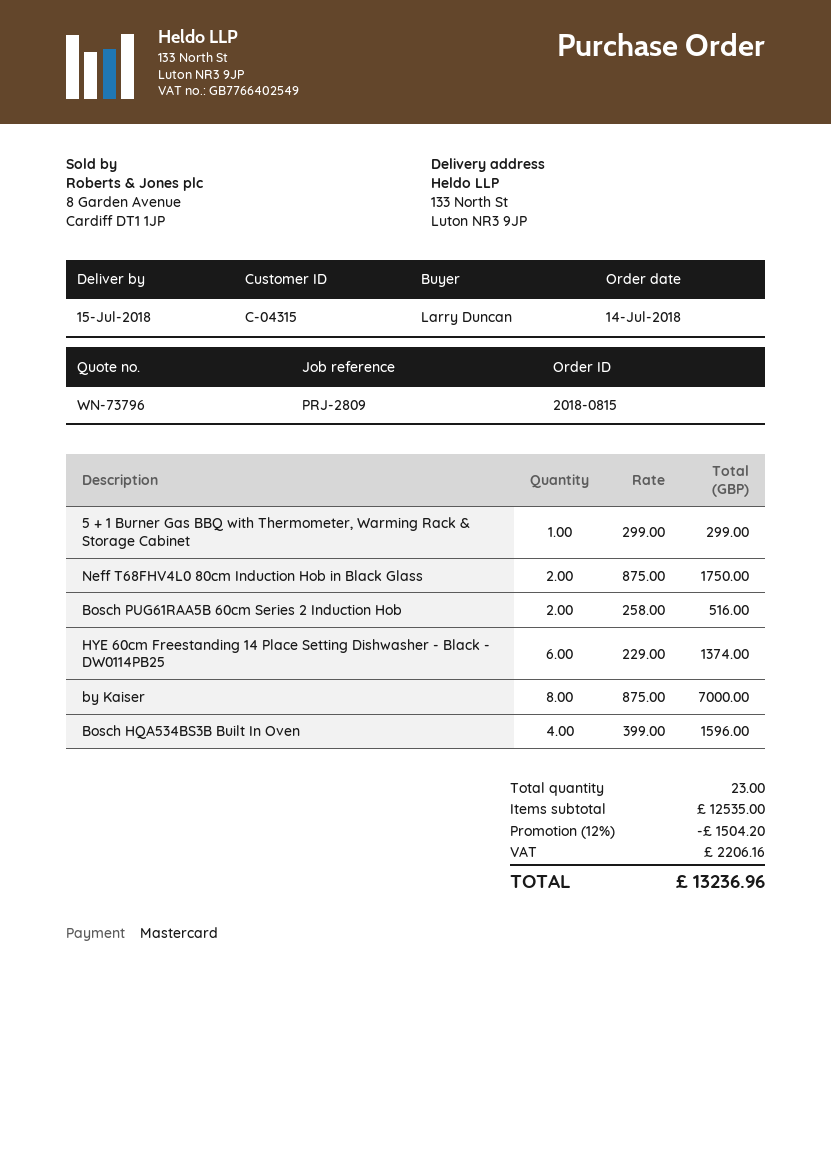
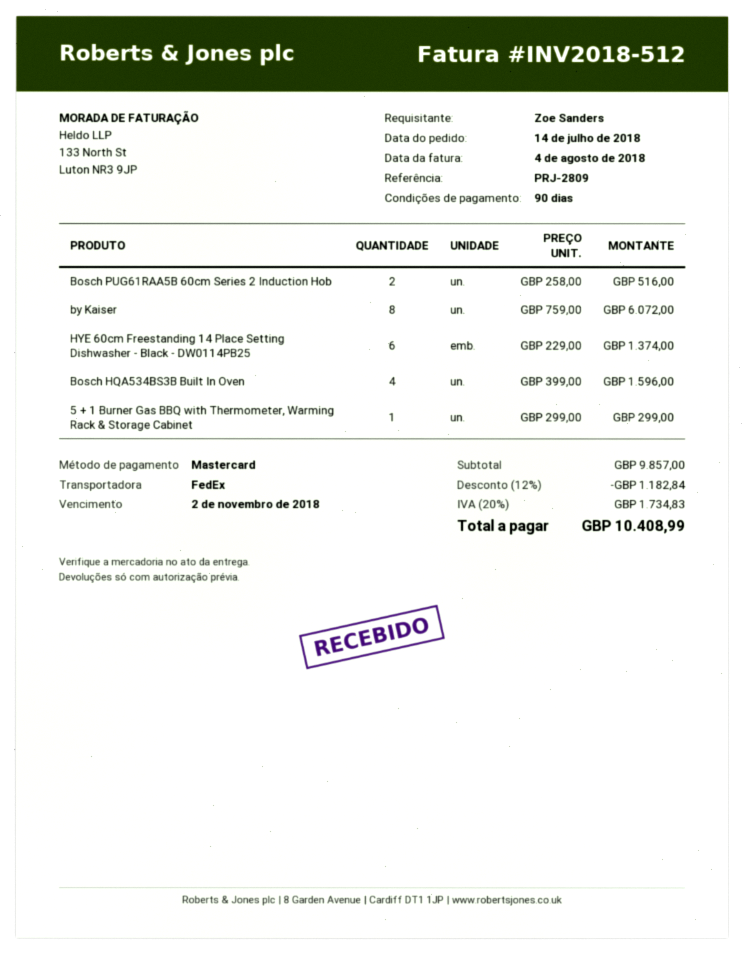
ordered by: Larry Duncan -> Zoe Sanders
Neff T68FHV4L0 80cm Induction Hob in Black Glass: 2 x 875.00 = 1750.00 -> none
by Kaiser: 8 x 875.00 = 7000.00 -> 8 x 759.00 = 6072.00
subtotal: 12535.00 -> 9857.00
discount: 12% = 1504.20 -> 12% = 1182.84
tax: 2206.16 -> 1734.83
total: 13236.96 -> 10408.99

